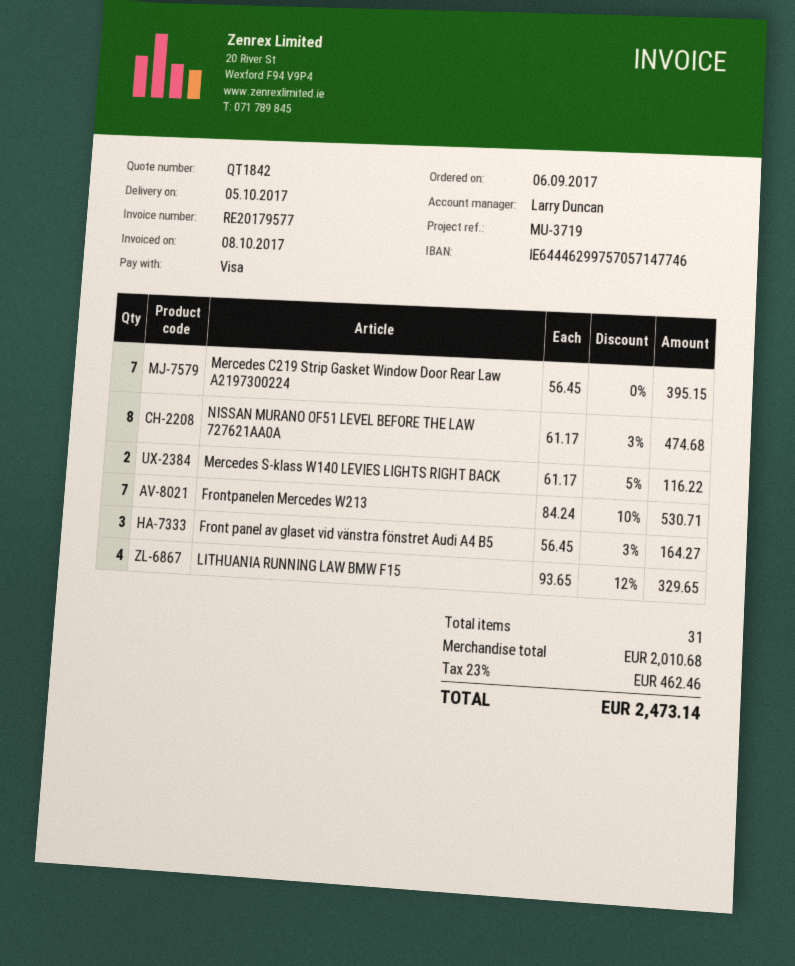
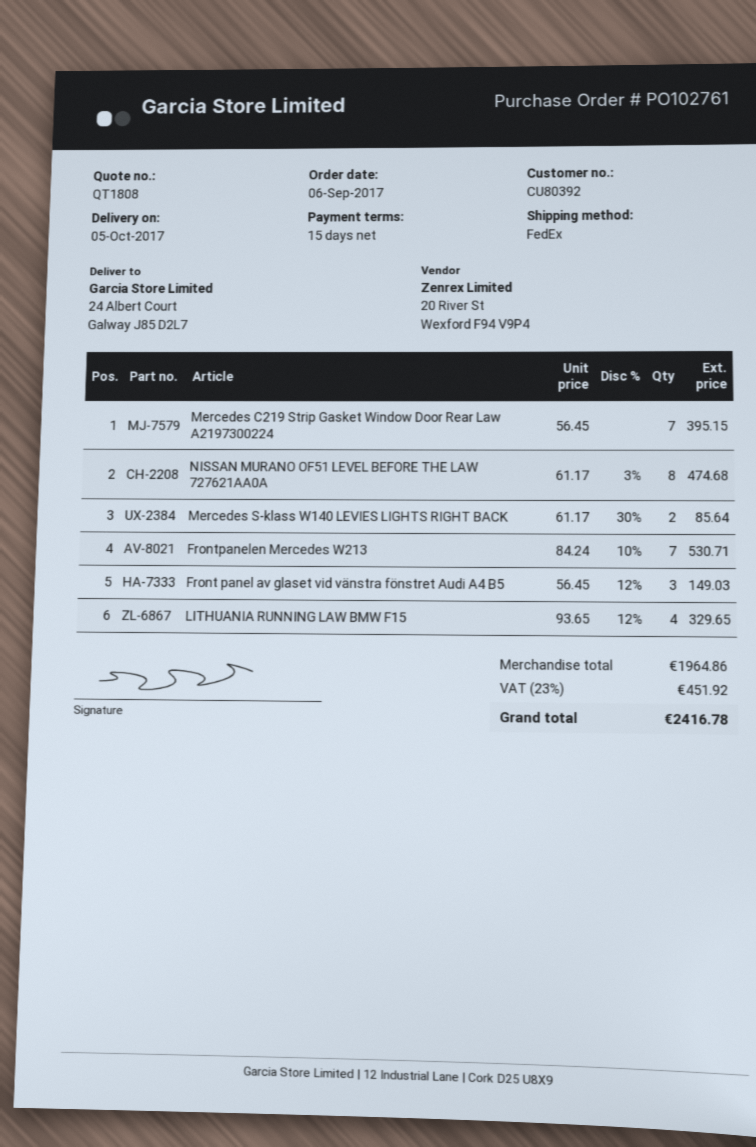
quote number: QT1842 -> QT1808
Mercedes S-klass W140 LEVIES LIGHTS RIGHT BACK: 2 x 61.17 - 5% = 116.22 -> 2 x 61.17 - 30% = 85.64
Front panel av glaset vid vänstra fönstret Audi A4 B5: 3 x 56.45 - 3% = 164.27 -> 3 x 56.45 - 12% = 149.03
subtotal: 2010.68 -> 1964.86
tax: 23% = 462.46 -> 23% = 451.92
total: 2473.14 -> 2416.78

